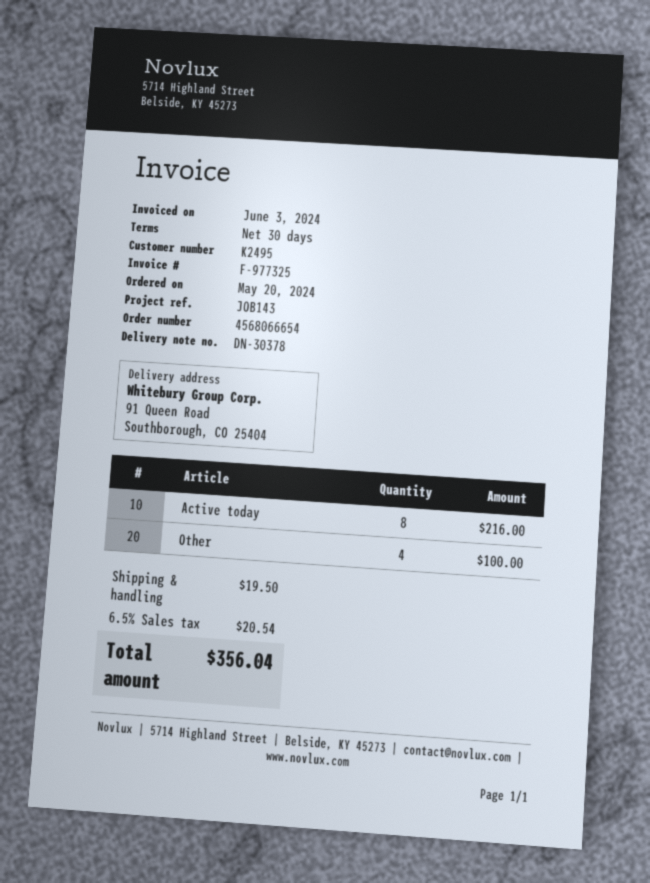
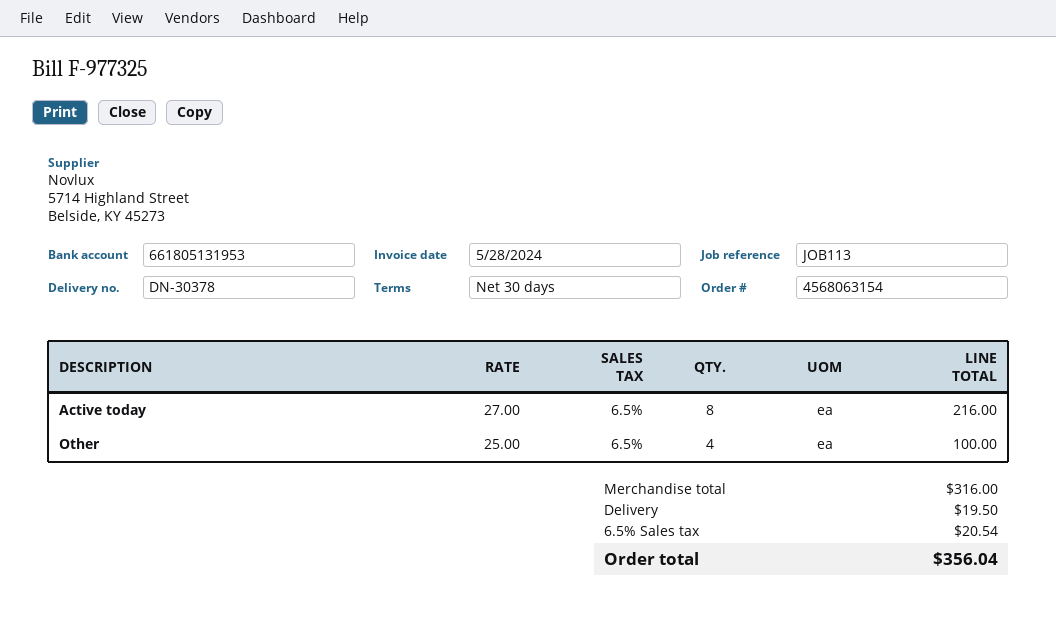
order number: 4568066654 -> 4568063154
invoice date: 2024-06-03 -> 2024-05-28
reference: JOB143 -> JOB113

